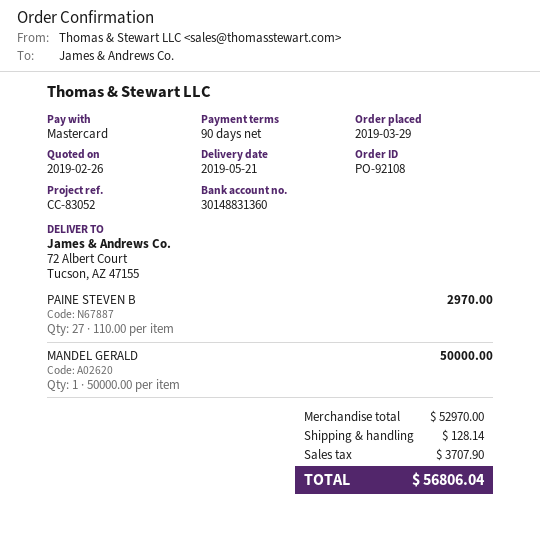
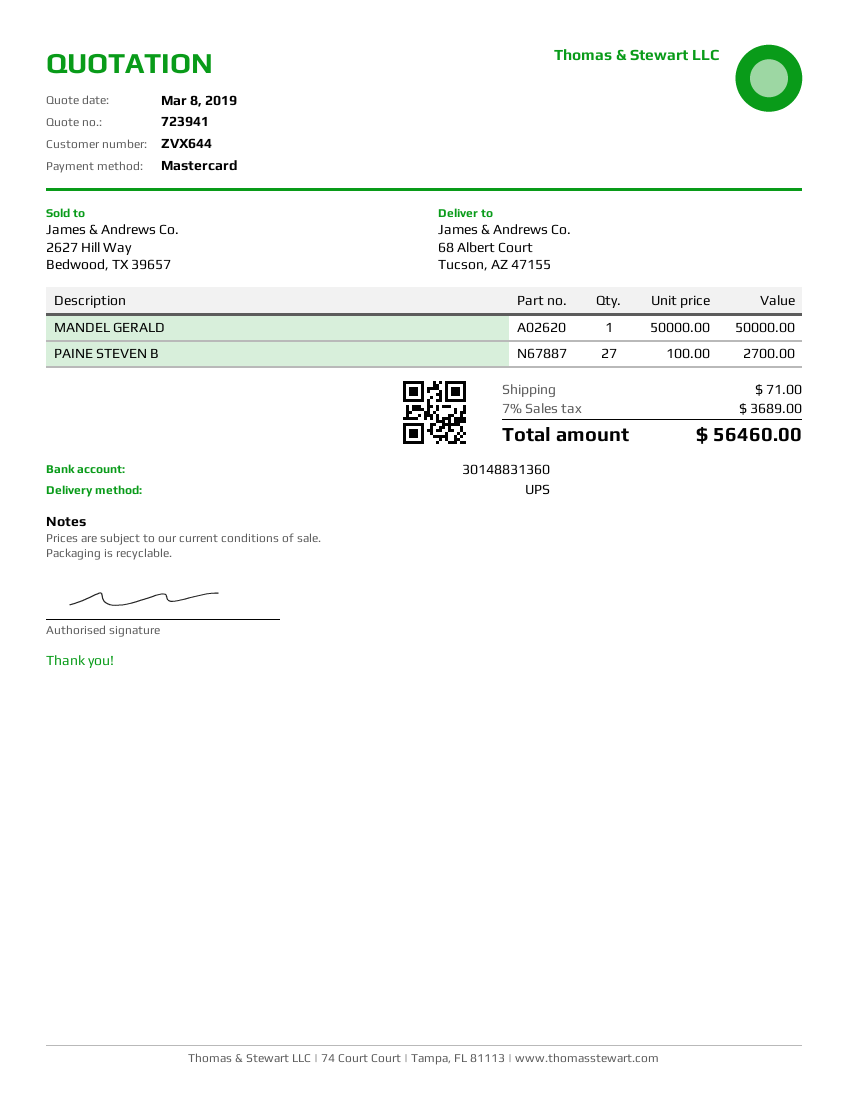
quote date: 2019-02-26 -> 2019-03-08
ship to: 72 Albert Court, Tucson, AZ 47155 -> 68 Albert Court, Tucson, AZ 47155
PAINE STEVEN B: 27 x 110.00 = 2970.00 -> 27 x 100.00 = 2700.00
shipping: 128.14 -> 71.00
tax: 3707.90 -> 3689.00
total: 56806.04 -> 56460.00

